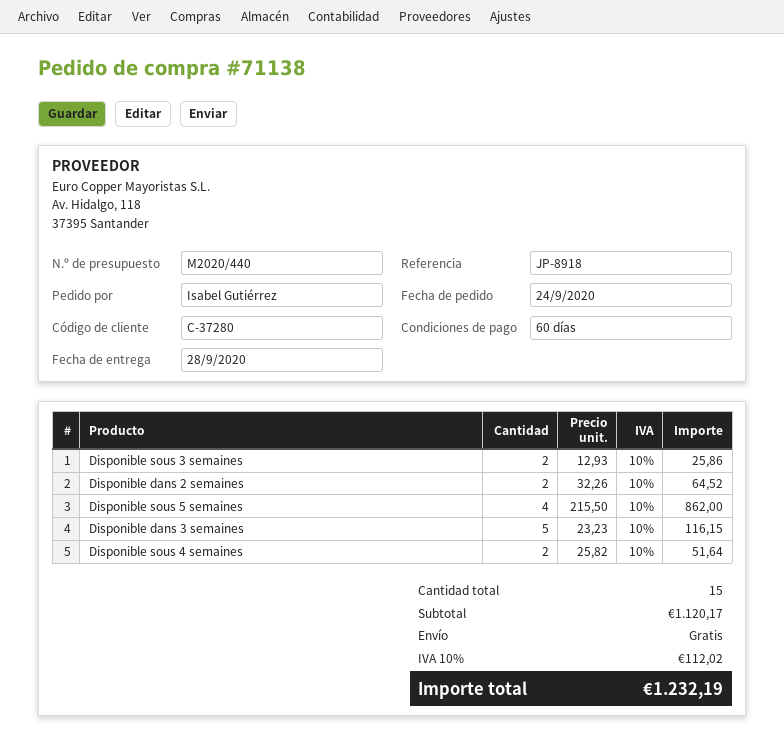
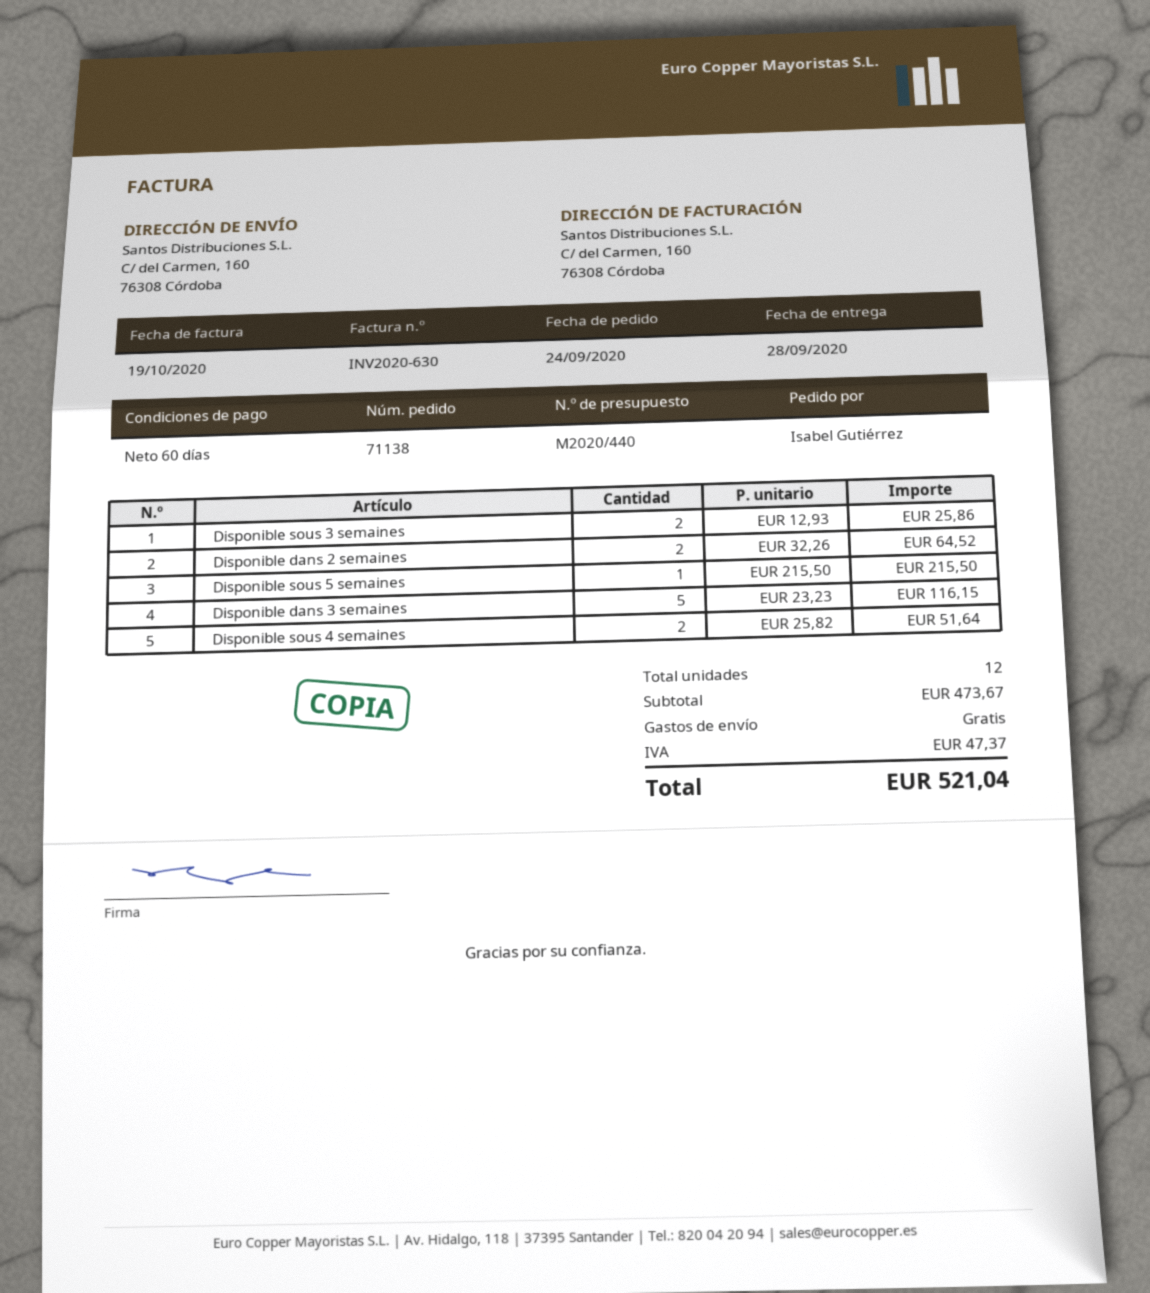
Disponible sous 5 semaines: 4 x 215.50 = 862.00 -> 1 x 215.50 = 215.50
total quantity: 15 -> 12
subtotal: 1120.17 -> 473.67
tax: 112.02 -> 47.37
total: 1232.19 -> 521.04

